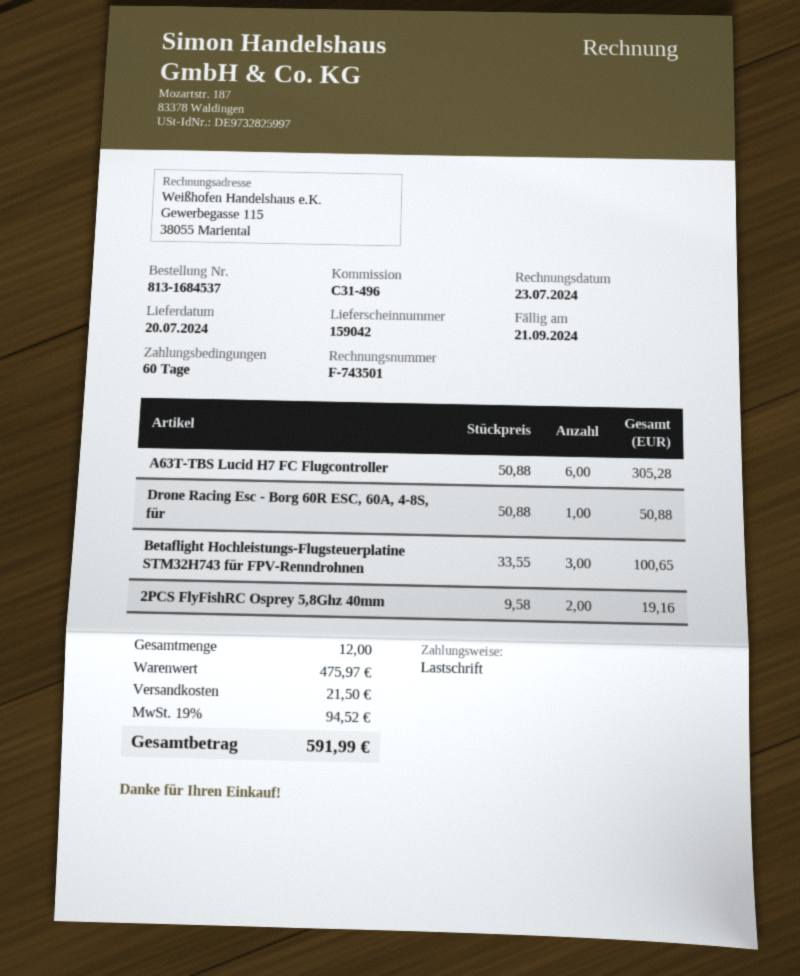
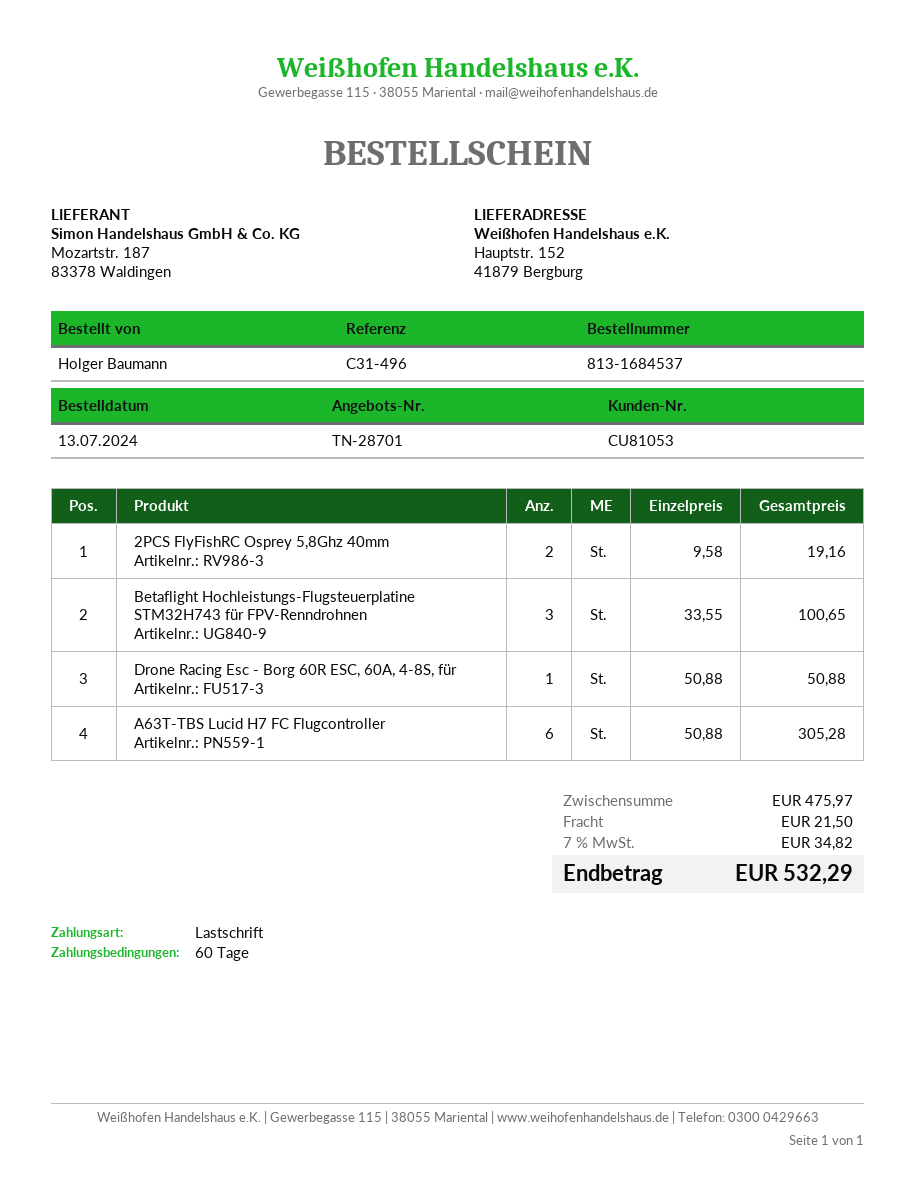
tax: 19% = 94.52 -> 7% = 34.82
total: 591.99 -> 532.29

